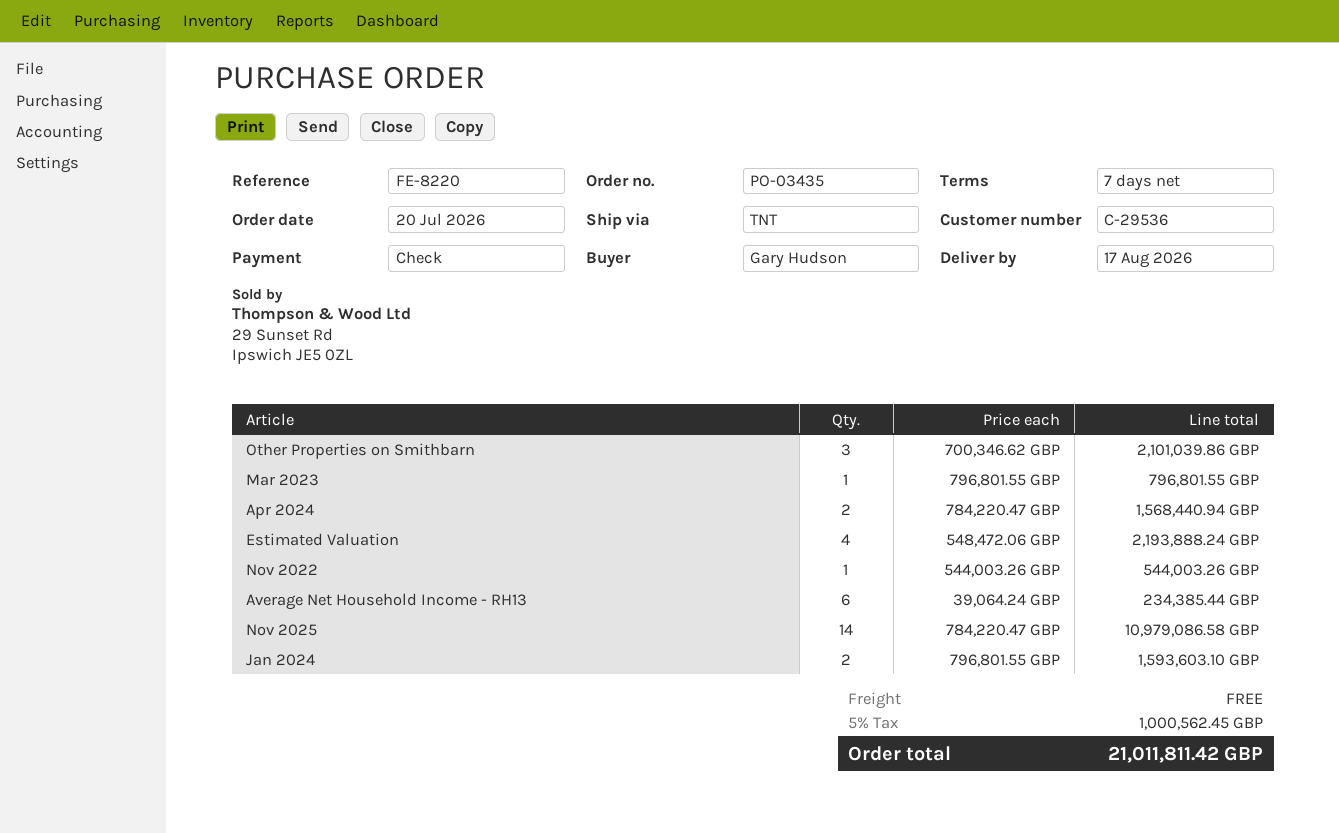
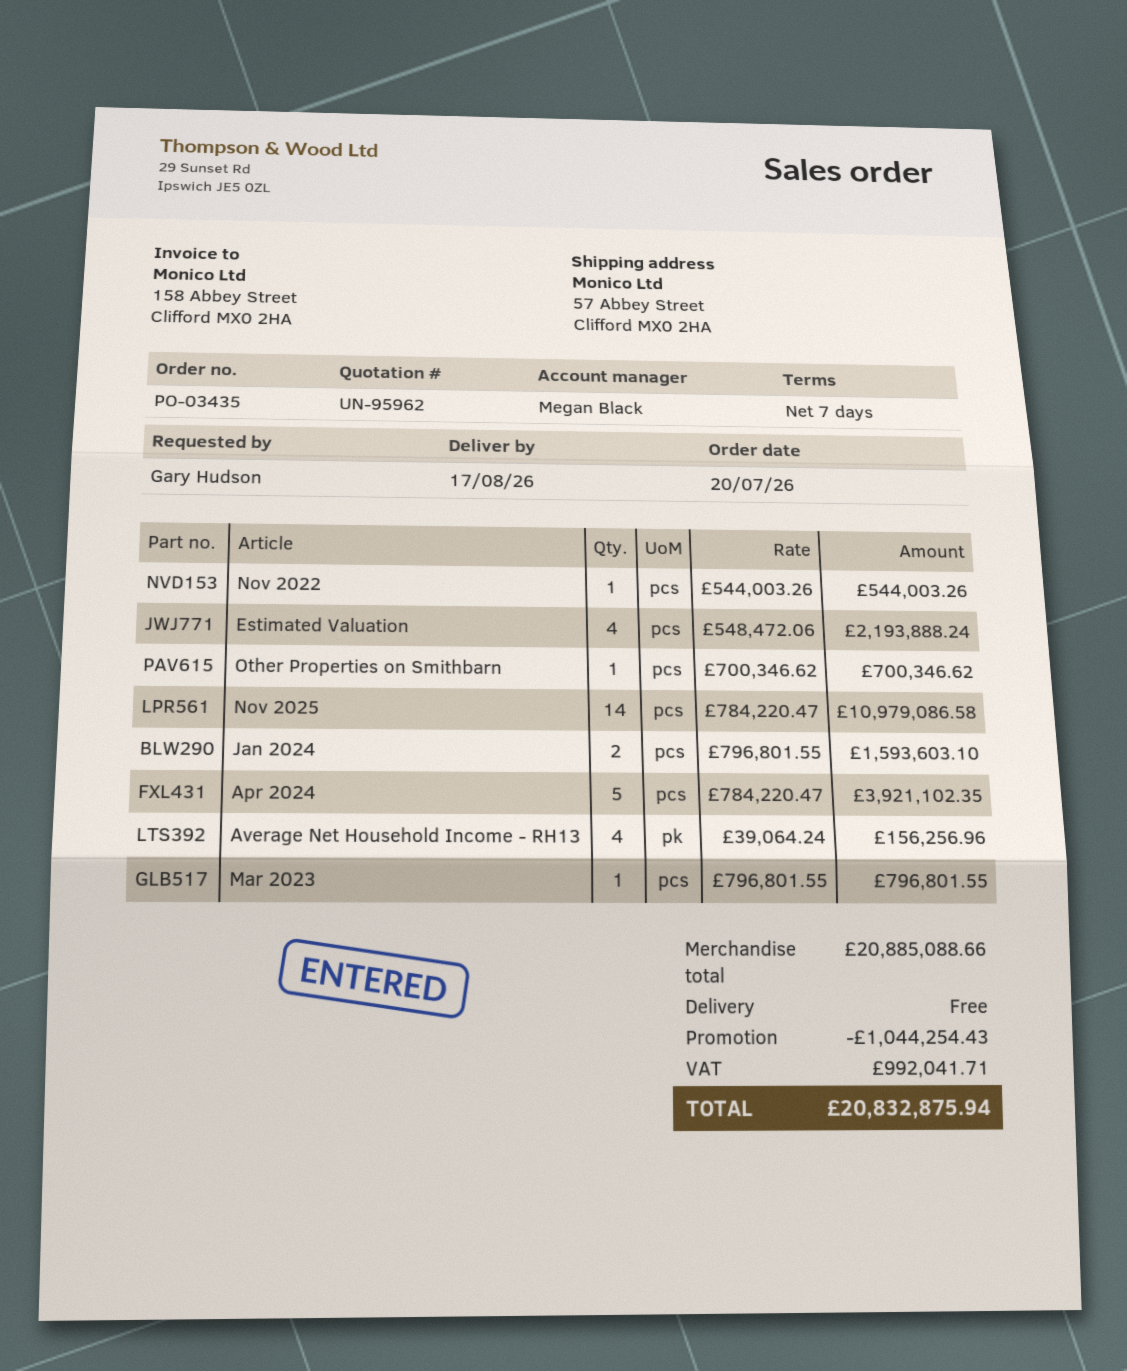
Other Properties on Smithbarn: 3 x 700346.62 = 2101039.86 -> 1 x 700346.62 = 700346.62
Apr 2024: 2 x 784220.47 = 1568440.94 -> 5 x 784220.47 = 3921102.35
Average Net Household Income - RH13: 6 x 39064.24 = 234385.44 -> 4 x 39064.24 = 156256.96
discount: none -> 1044254.43
tax: 1000562.45 -> 992041.71
total: 21011811.42 -> 20832875.94

